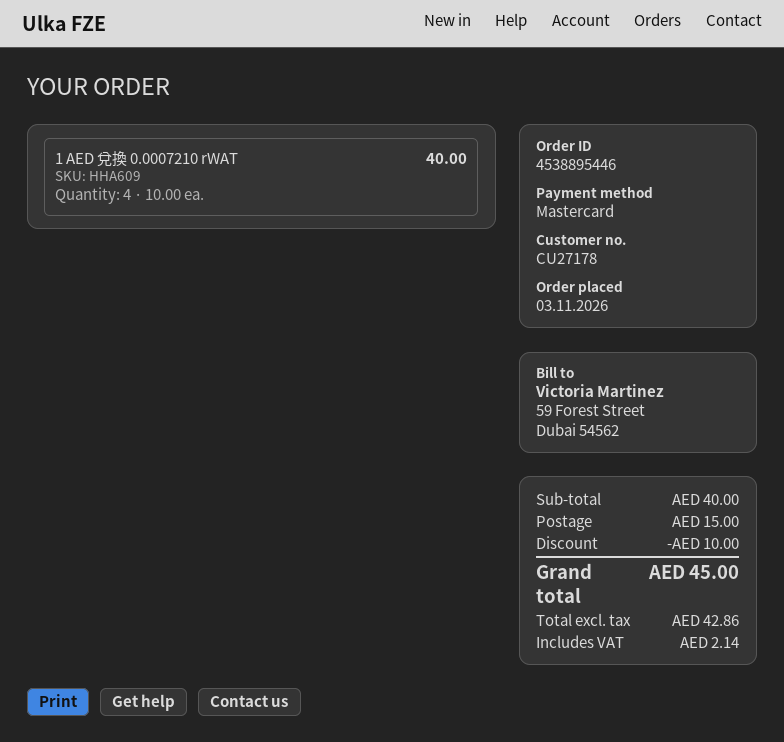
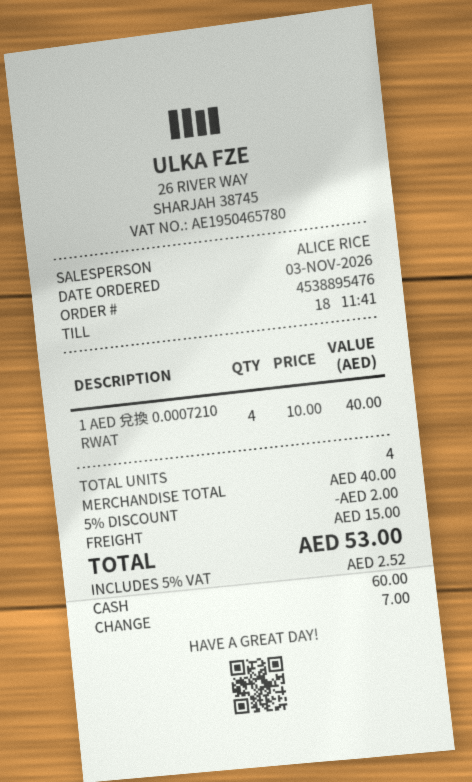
order number: 4538895446 -> 4538895476
payment method: Mastercard -> cash
discount: 10.00 -> 2.00
tax: 2.14 -> 2.52
total: 45.00 -> 53.00

